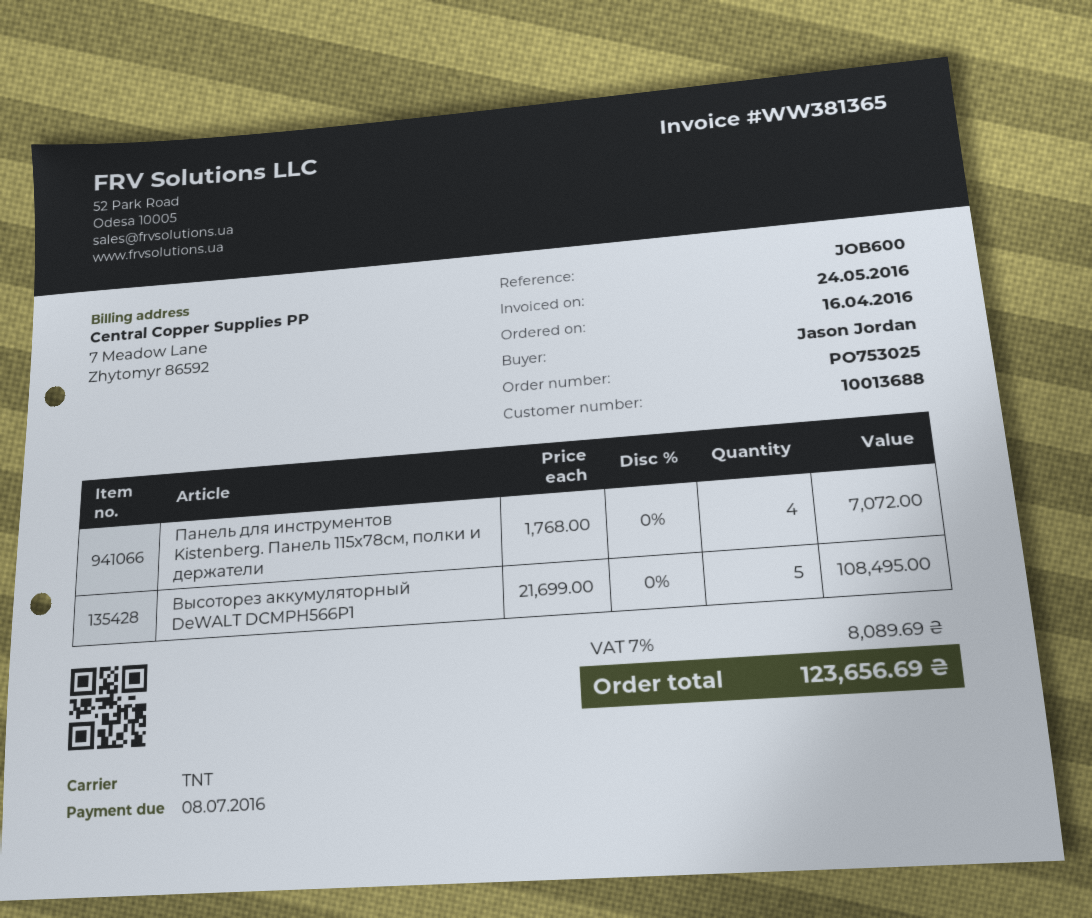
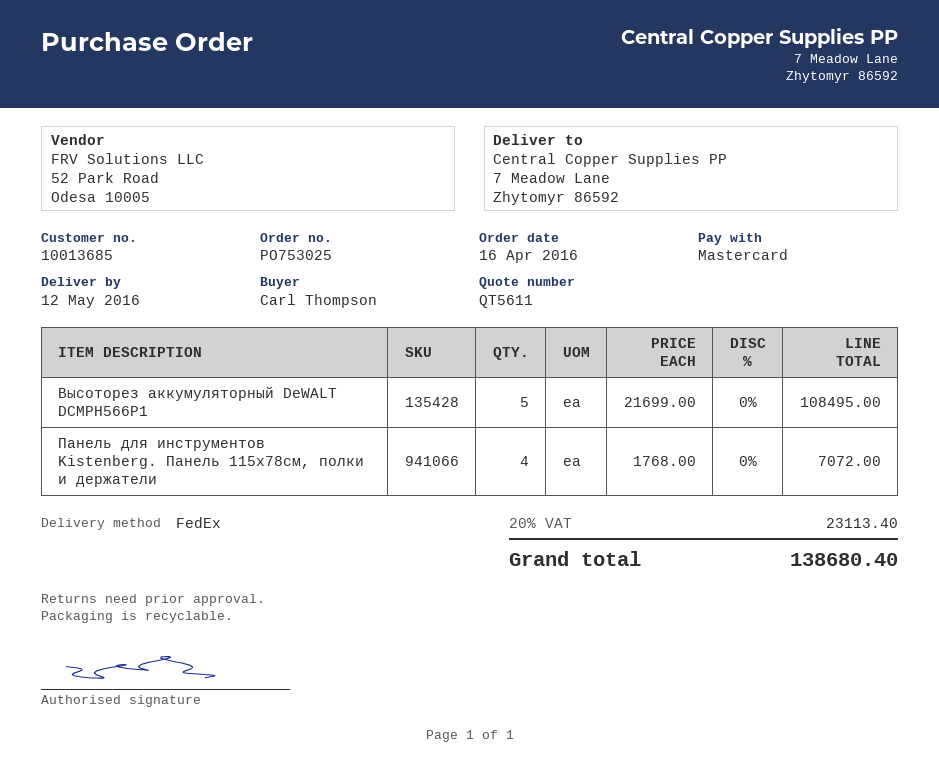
customer number: 10013688 -> 10013685
ordered by: Jason Jordan -> Carl Thompson
shipping method: TNT -> FedEx
tax: 7% = 8089.69 -> 20% = 23113.40
total: 123656.69 -> 138680.40

